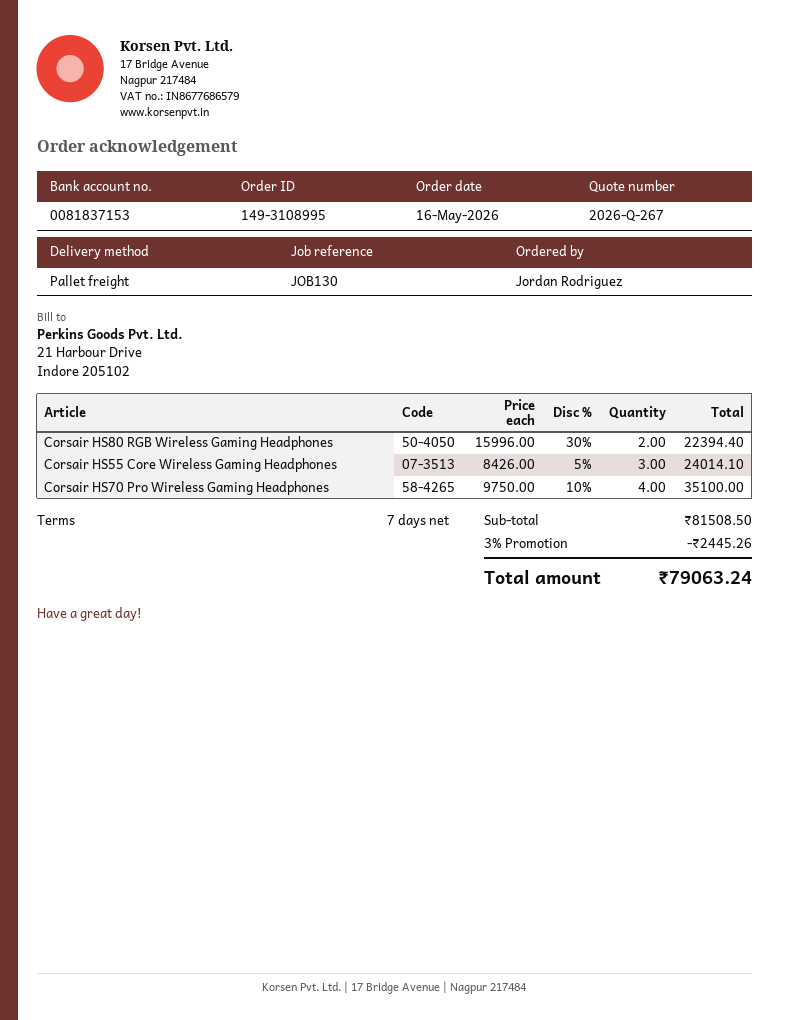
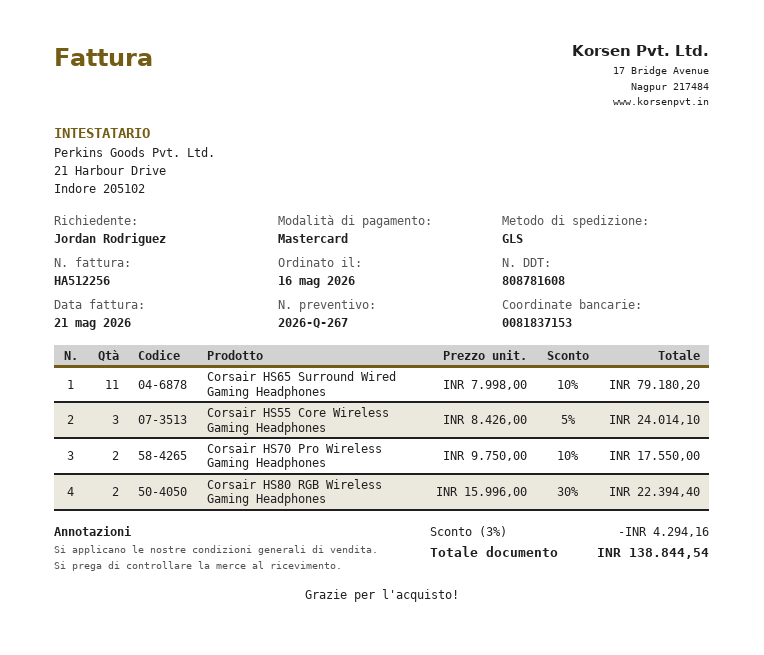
shipping method: pallet freight -> GLS
Corsair HS70 Pro Wireless Gaming Headphones: 4 x 9750.00 - 10% = 35100.00 -> 2 x 9750.00 - 10% = 17550.00
Corsair HS65 Surround Wired Gaming Headphones: none -> 11 x 7998.00 - 10% = 79180.20
discount: 3% = 2445.26 -> 3% = 4294.16
total: 79063.24 -> 138844.54

